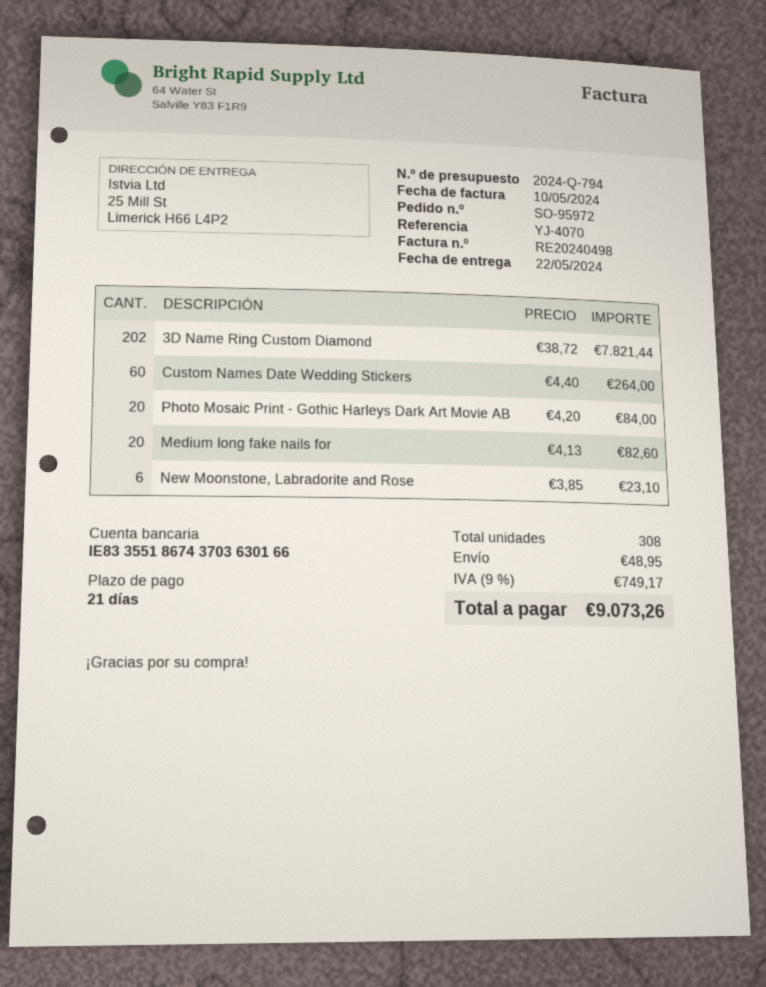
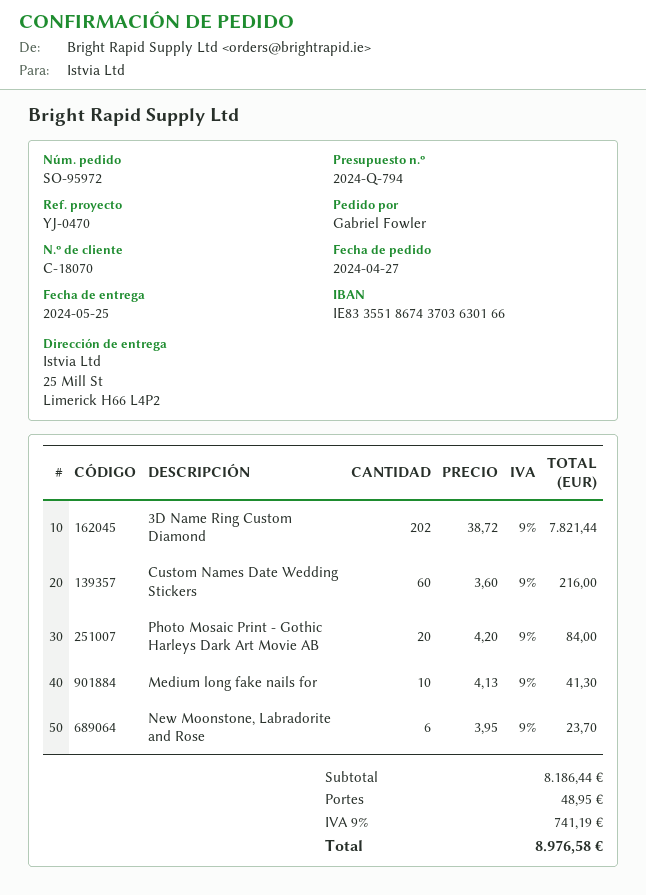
delivery date: 2024-05-22 -> 2024-05-25
reference: YJ-4070 -> YJ-0470
Custom Names Date Wedding Stickers: 60 x 4.40 = 264.00 -> 60 x 3.60 = 216.00
Medium long fake nails for: 20 x 4.13 = 82.60 -> 10 x 4.13 = 41.30
New Moonstone, Labradorite and Rose: 6 x 3.85 = 23.10 -> 6 x 3.95 = 23.70
tax: 9% = 749.17 -> 9% = 741.19
total: 9073.26 -> 8976.58

